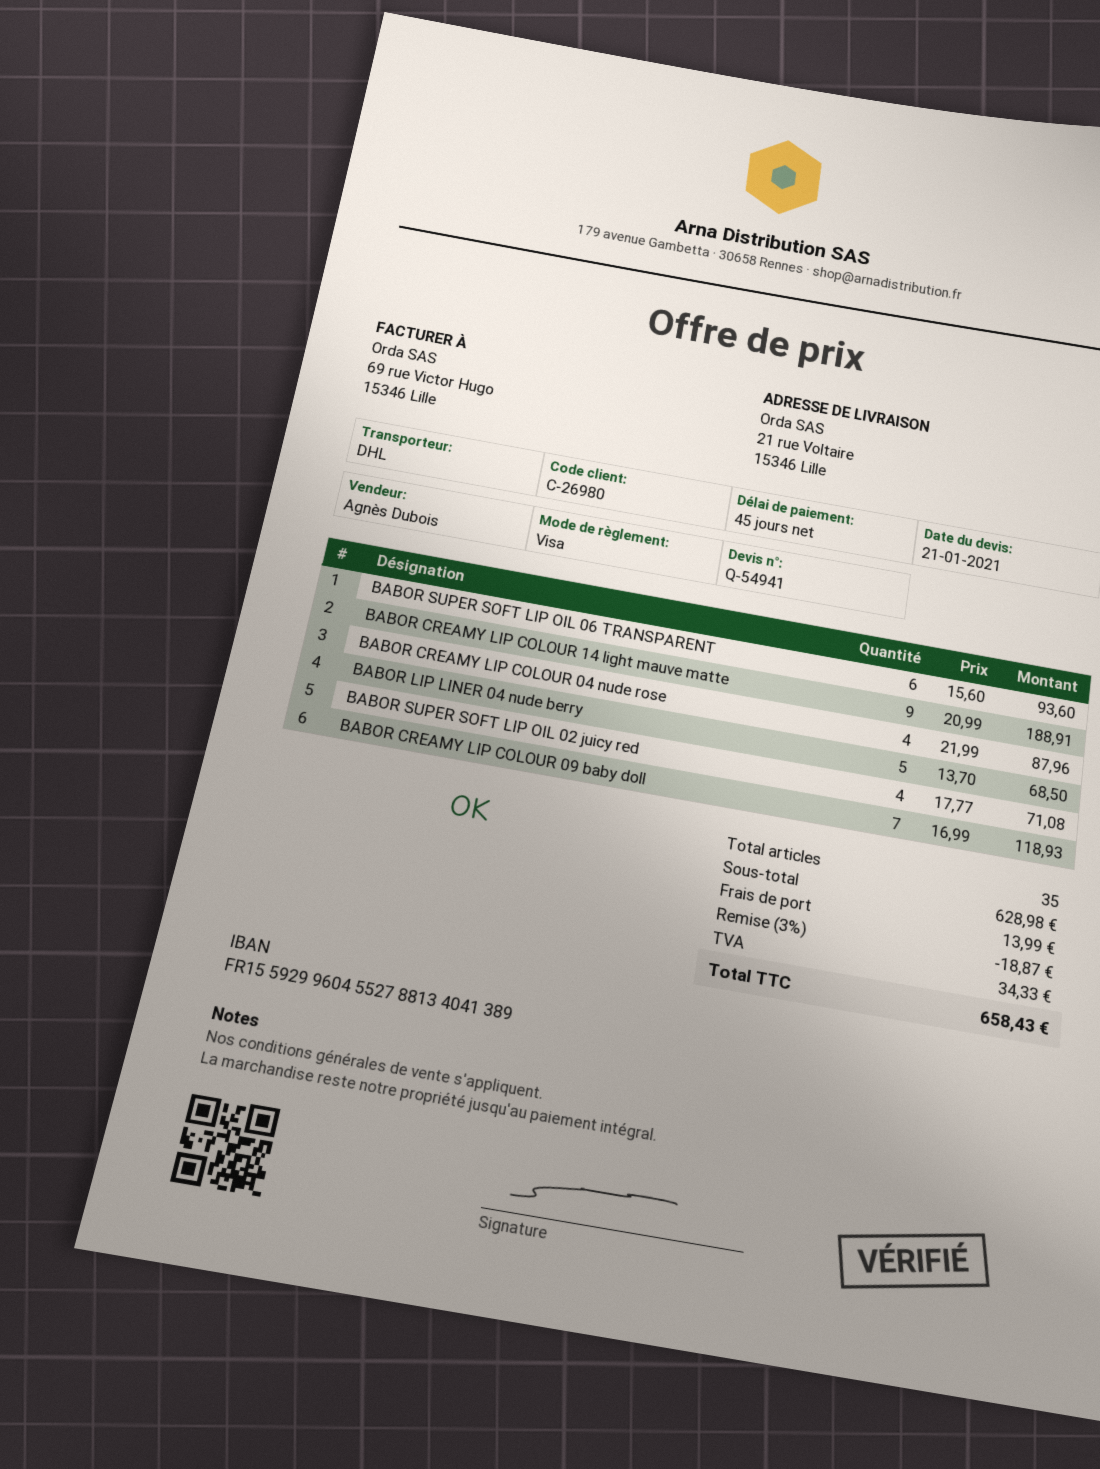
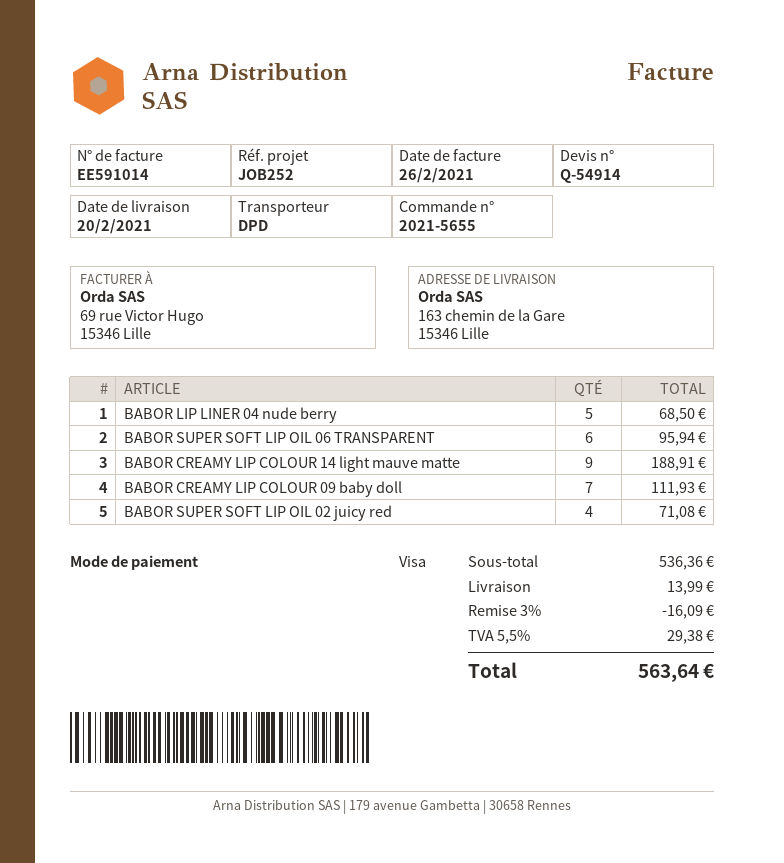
quote number: Q-54941 -> Q-54914
shipping method: DHL -> DPD
ship to: 21 rue Voltaire, 15346 Lille -> 163 chemin de la Gare, 15346 Lille
BABOR SUPER SOFT LIP OIL 06 TRANSPARENT: 6 for 93.60 -> 6 for 95.94
BABOR CREAMY LIP COLOUR 04 nude rose: 4 for 87.96 -> none
BABOR CREAMY LIP COLOUR 09 baby doll: 7 for 118.93 -> 7 for 111.93
subtotal: 628.98 -> 536.36
discount: 3% = 18.87 -> 3% = 16.09
tax: 34.33 -> 29.38
total: 658.43 -> 563.64

